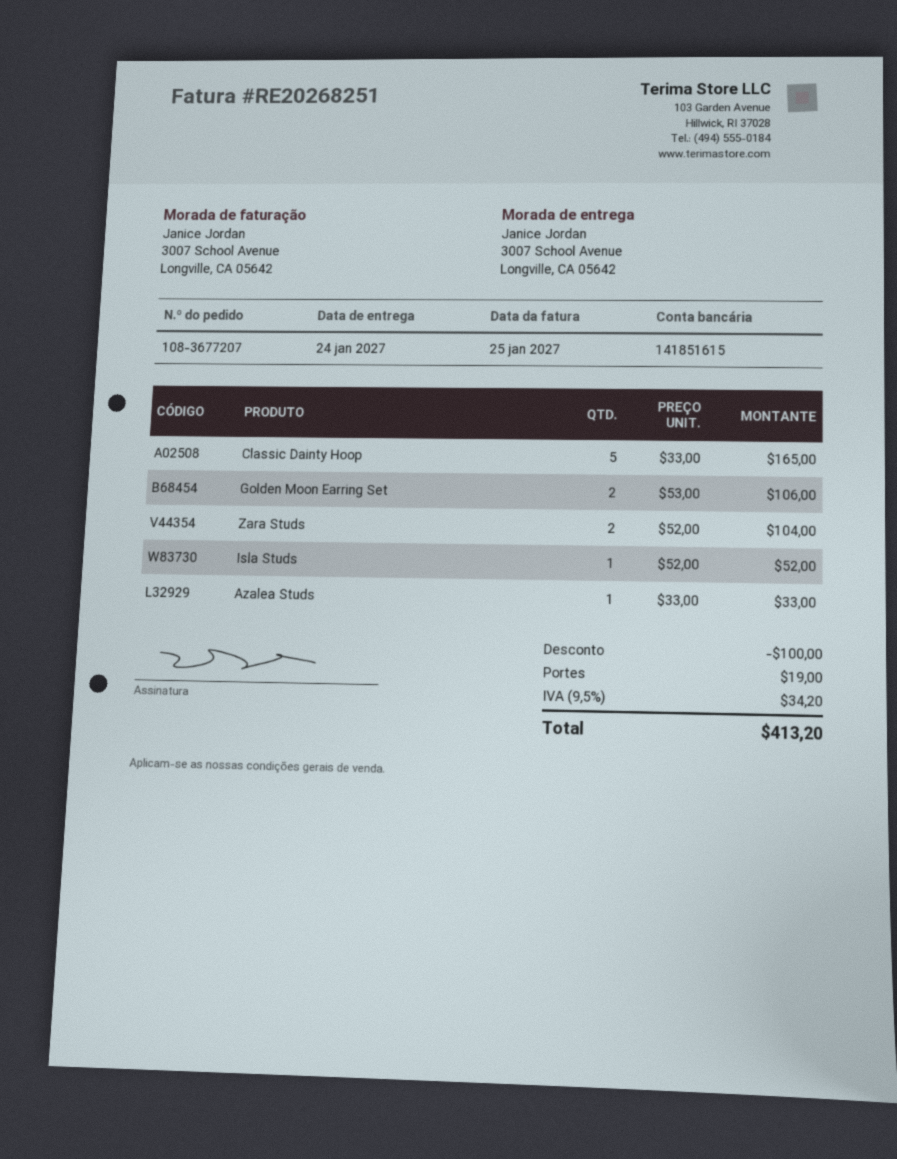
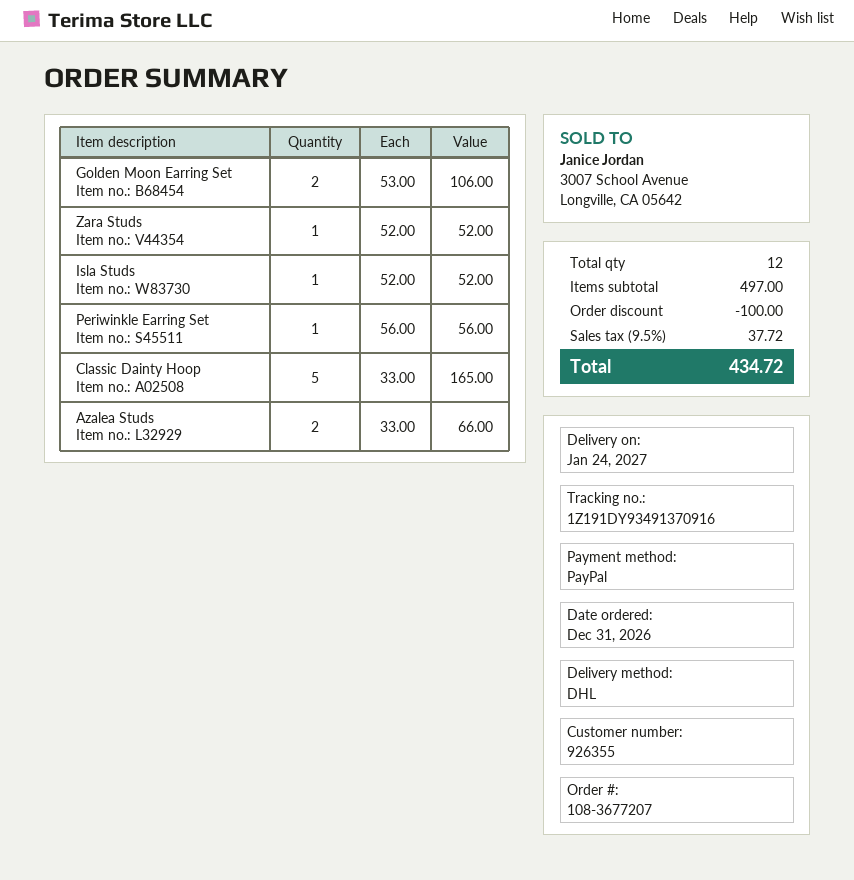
Zara Studs: 2 x 52.00 = 104.00 -> 1 x 52.00 = 52.00
Azalea Studs: 1 x 33.00 = 33.00 -> 2 x 33.00 = 66.00
Periwinkle Earring Set: none -> 1 x 56.00 = 56.00
shipping: 19.00 -> none
tax: 9.5% = 34.20 -> 9.5% = 37.72
total: 413.20 -> 434.72

